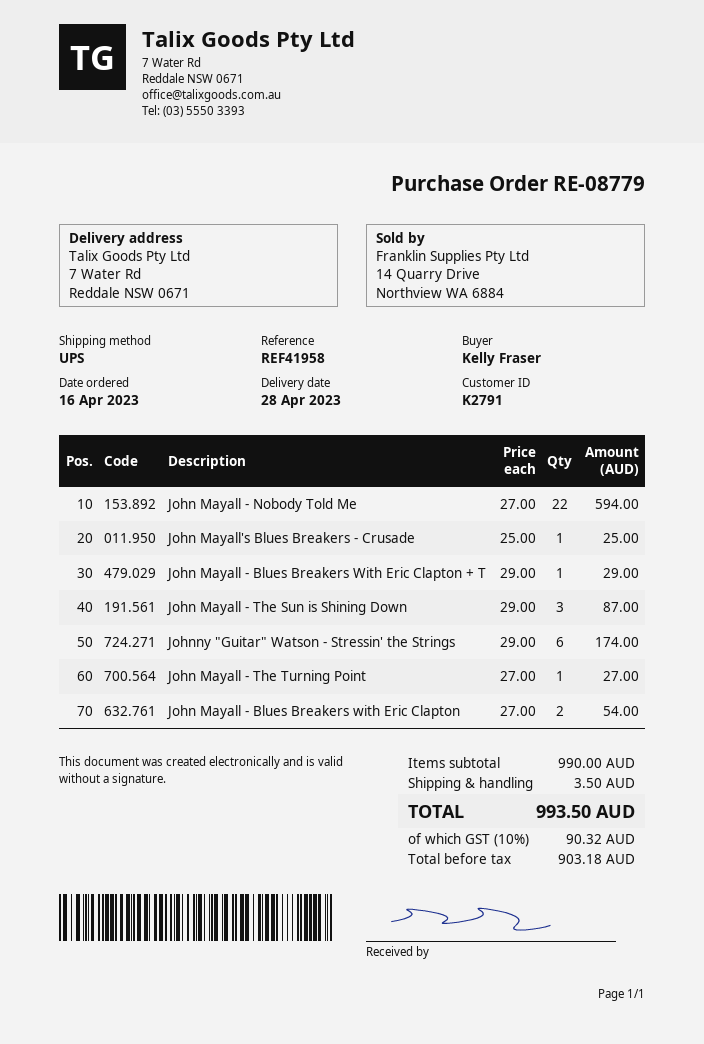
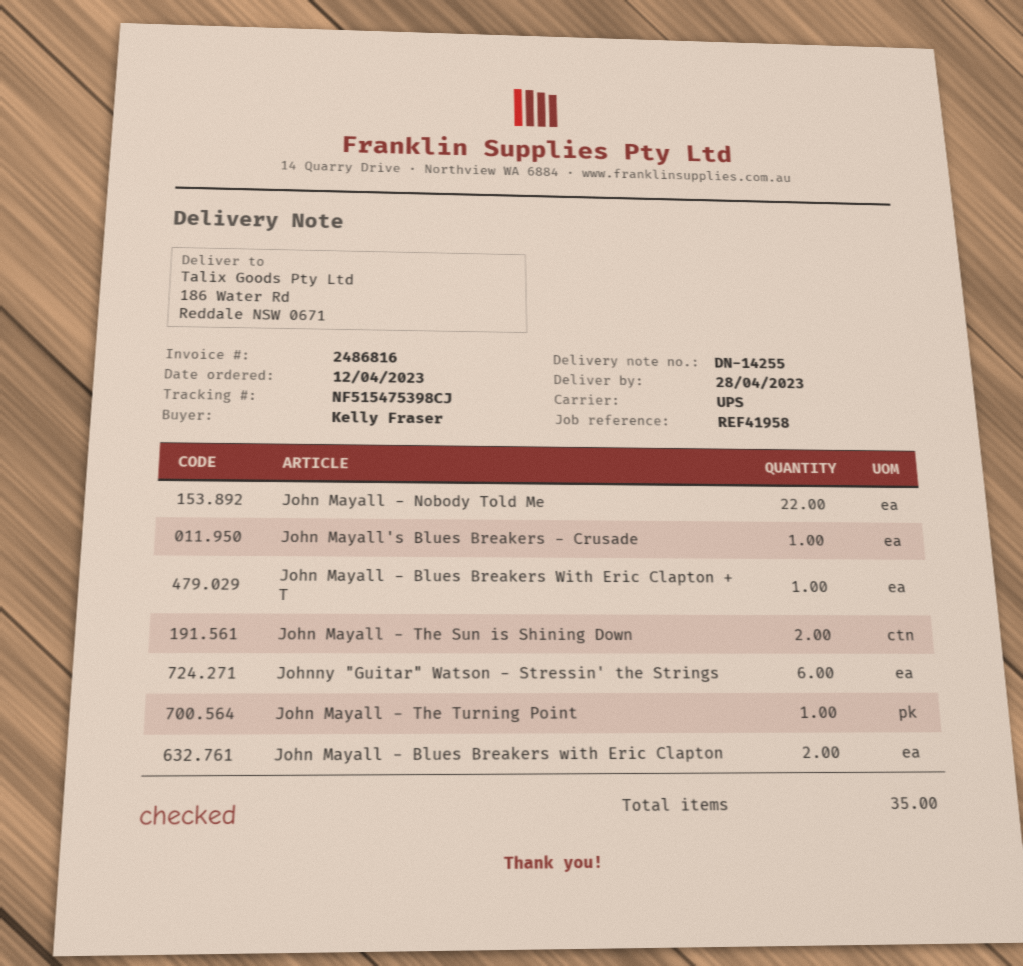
order date: 2023-04-16 -> 2023-04-12
ship to: 7 Water Rd, Reddale NSW 0671 -> 186 Water Rd, Reddale NSW 0671
John Mayall - The Sun is Shining Down: 3 -> 2

